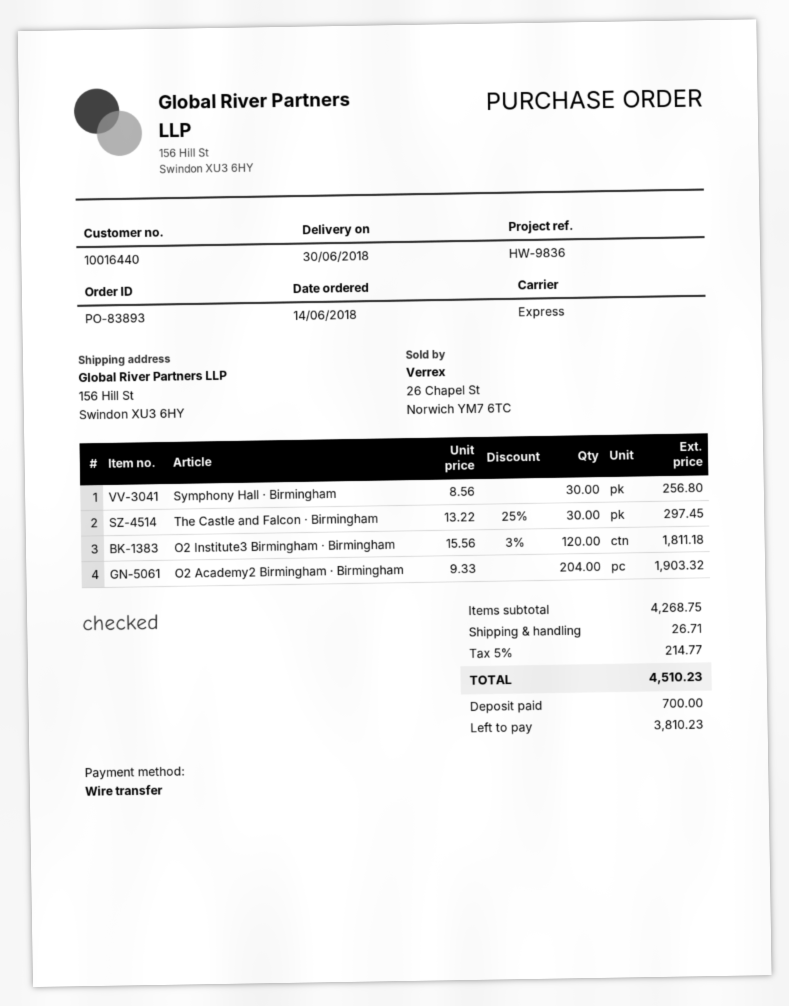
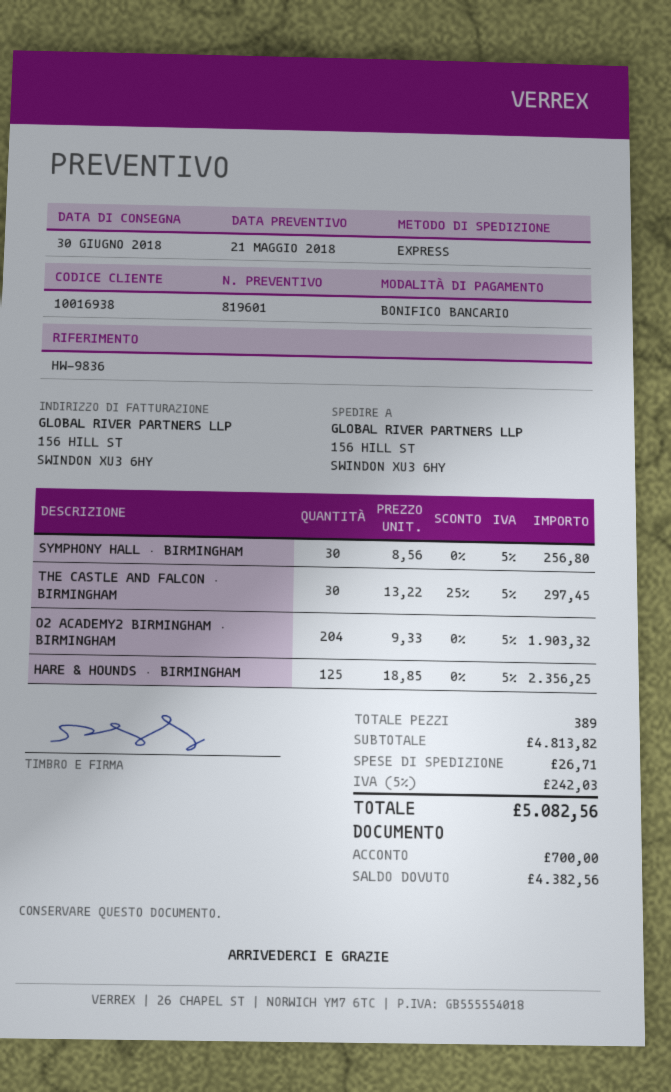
customer number: 10016440 -> 10016938
O2 Institute3 Birmingham · Birmingham: 120 x 15.56 - 3% = 1811.18 -> none
HARE & HOUNDS · BIRMINGHAM: none -> 125 x 18.85 = 2356.25
subtotal: 4268.75 -> 4813.82
tax: 5% = 214.77 -> 5% = 242.03
total: 4510.23 -> 5082.56
balance: 3810.23 -> 4382.56

